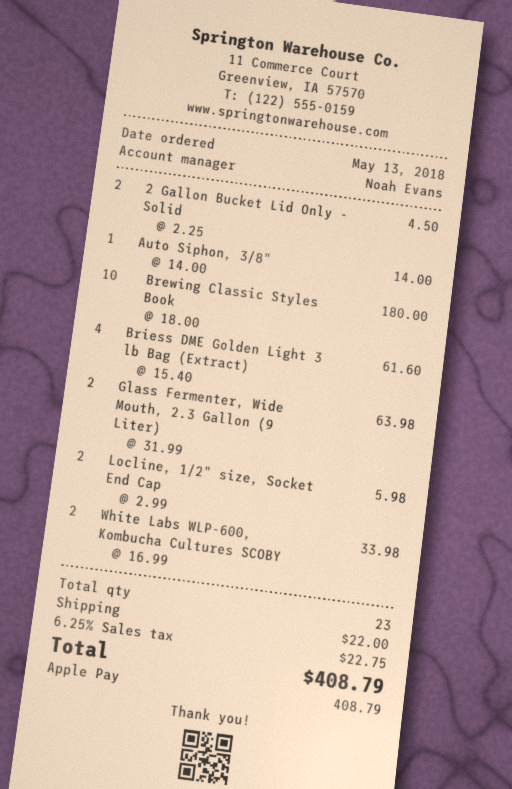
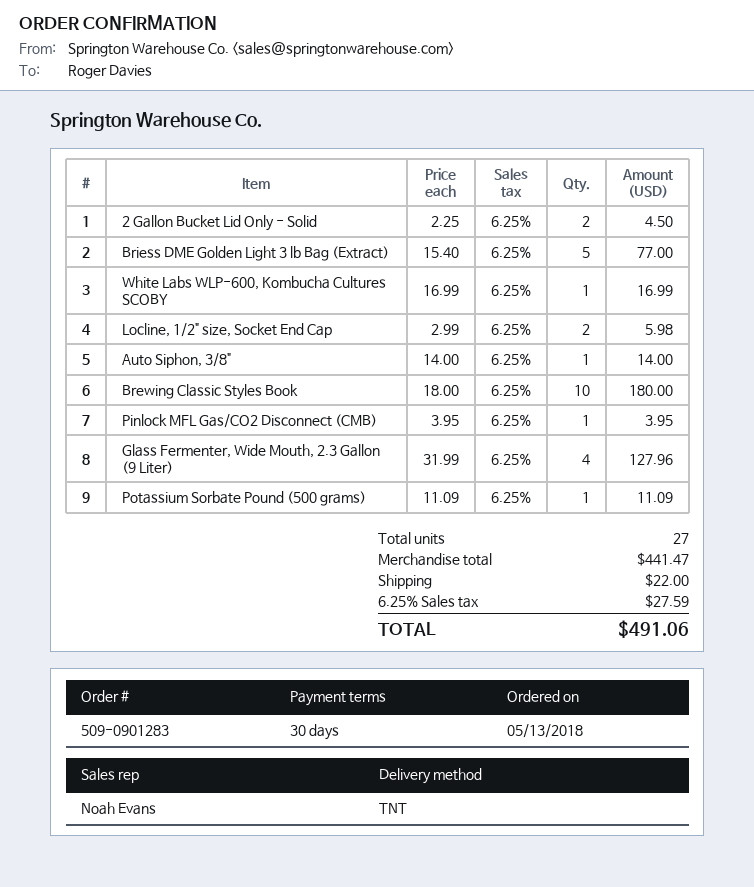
Briess DME Golden Light 3 lb Bag (Extract): 4 x 15.40 = 61.60 -> 5 x 15.40 = 77.00
Glass Fermenter, Wide Mouth, 2.3 Gallon (9 Liter): 2 x 31.99 = 63.98 -> 4 x 31.99 = 127.96
White Labs WLP-600, Kombucha Cultures SCOBY: 2 x 16.99 = 33.98 -> 1 x 16.99 = 16.99
Pinlock MFL Gas/CO2 Disconnect (CMB): none -> 1 x 3.95 = 3.95
Potassium Sorbate Pound (500 grams): none -> 1 x 11.09 = 11.09
total quantity: 23 -> 27
tax: 6.25% = 22.75 -> 6.25% = 27.59
total: 408.79 -> 491.06

